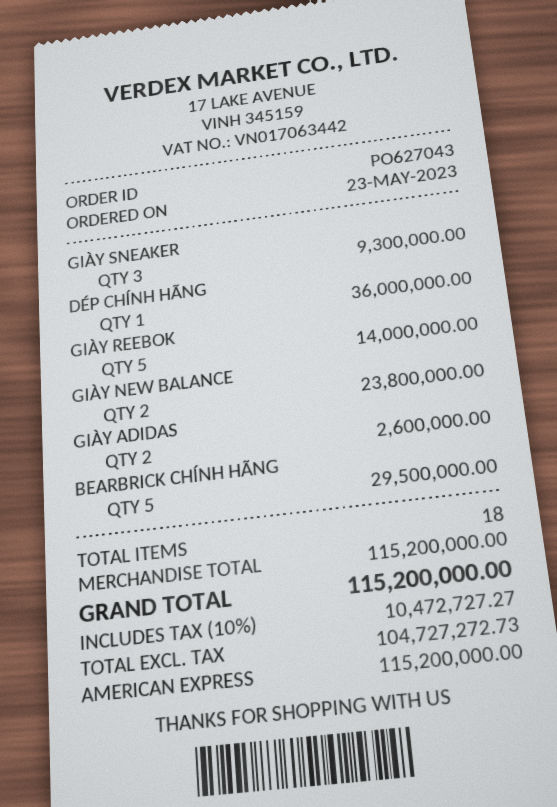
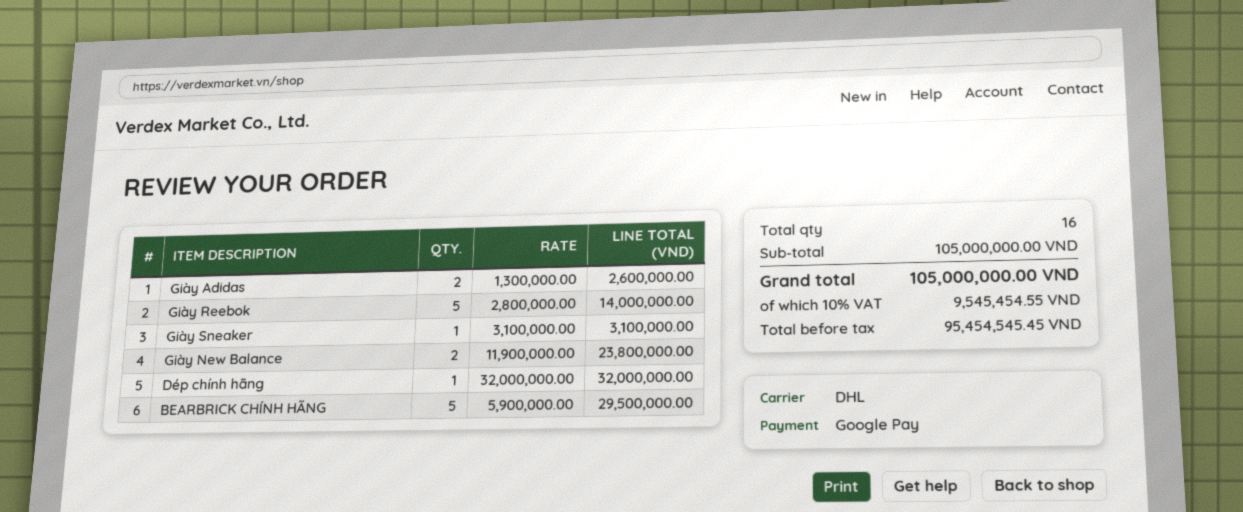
payment method: American Express -> Google Pay
GIÀY SNEAKER: 3 for 9300000.00 -> 1 for 3100000.00
DÉP CHÍNH HÃNG: 1 for 36000000.00 -> 1 for 32000000.00
total quantity: 18 -> 16
subtotal: 115200000.00 -> 105000000.00
net: 104727272.73 -> 95454545.45
tax: 10% = 10472727.27 -> 10% = 9545454.55
total: 115200000.00 -> 105000000.00

